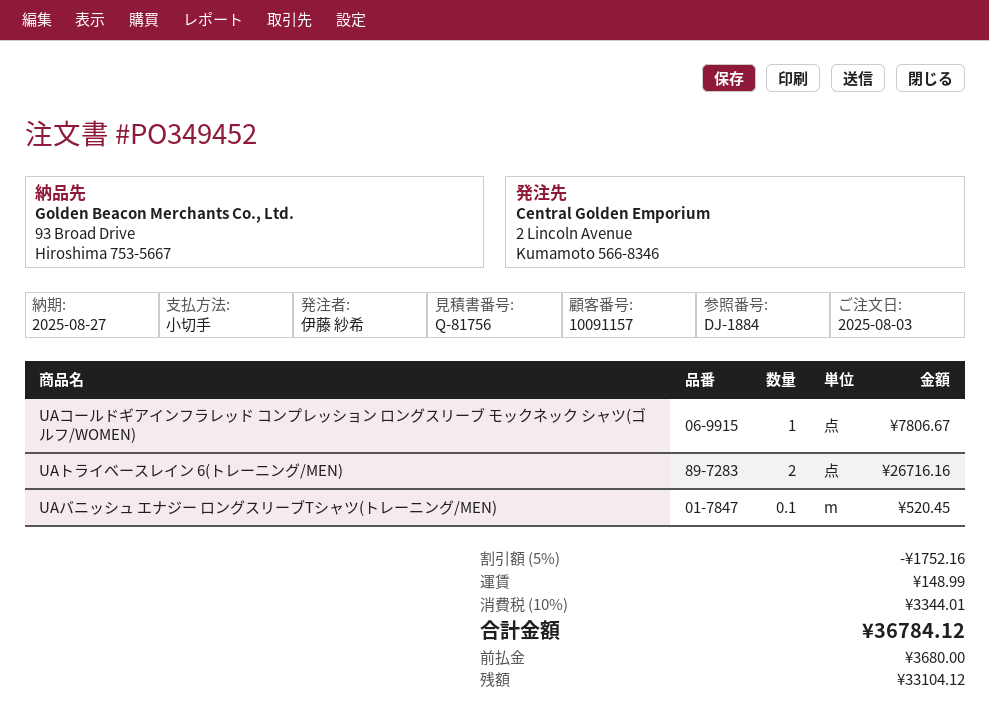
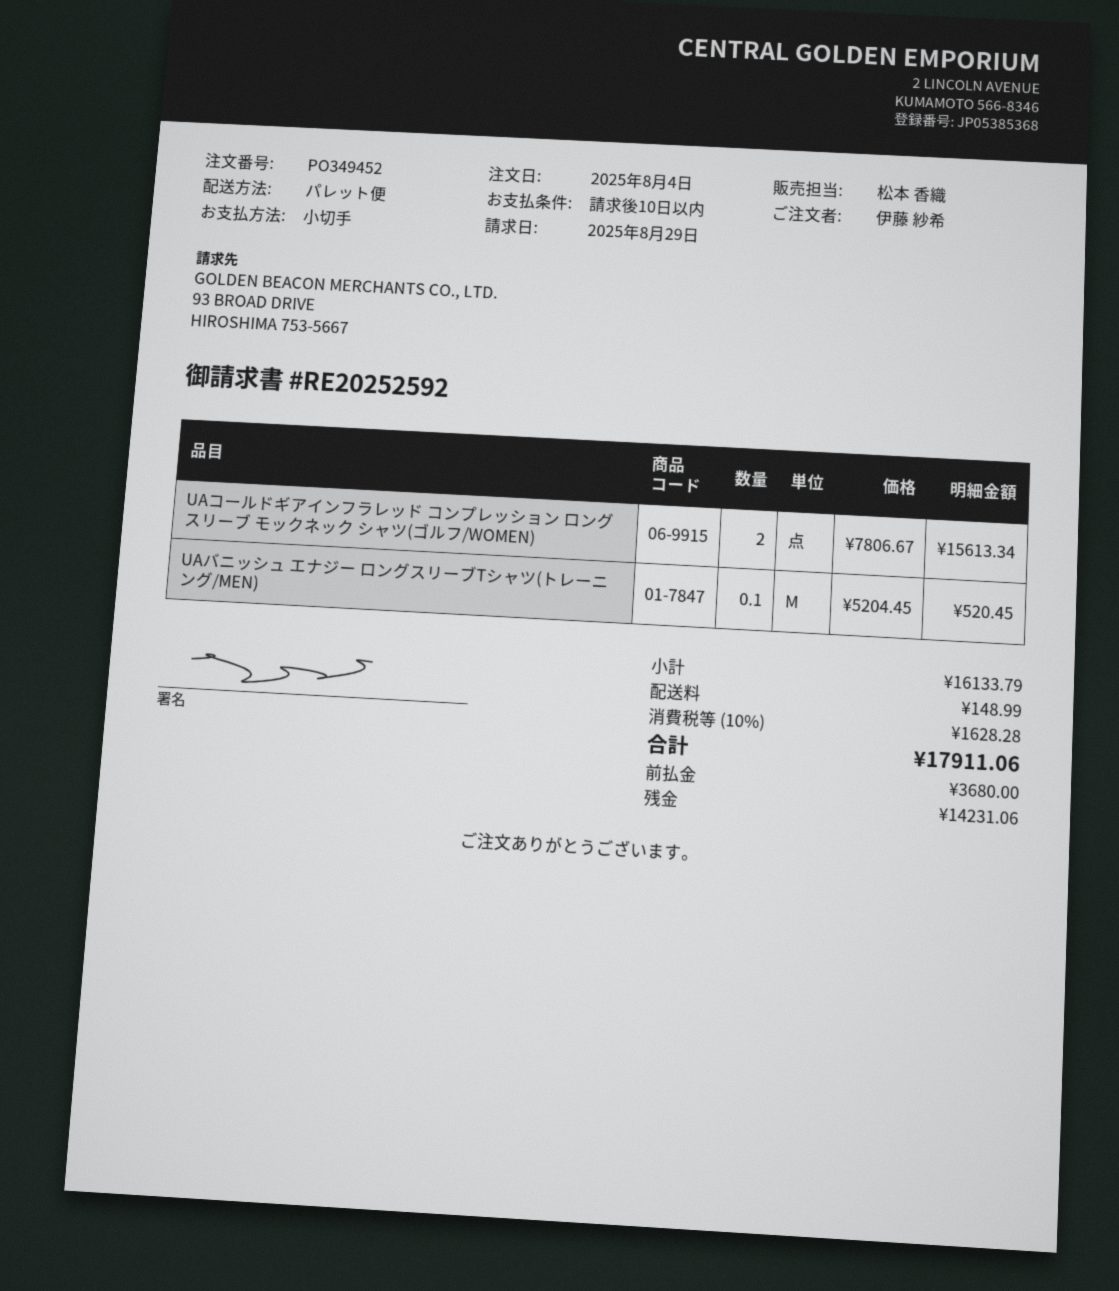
order date: 2025-08-03 -> 2025-08-04
UAコールドギアインフラレッド コンプレッション ロングスリーブ モックネック シャツ(ゴルフ/WOMEN): 1 for 7806.67 -> 2 for 15613.34
UAトライベースレイン 6(トレーニング/MEN): 2 for 26716.16 -> none
discount: 5% = 1752.16 -> none
tax: 10% = 3344.01 -> 10% = 1628.28
total: 36784.12 -> 17911.06
balance: 33104.12 -> 14231.06

